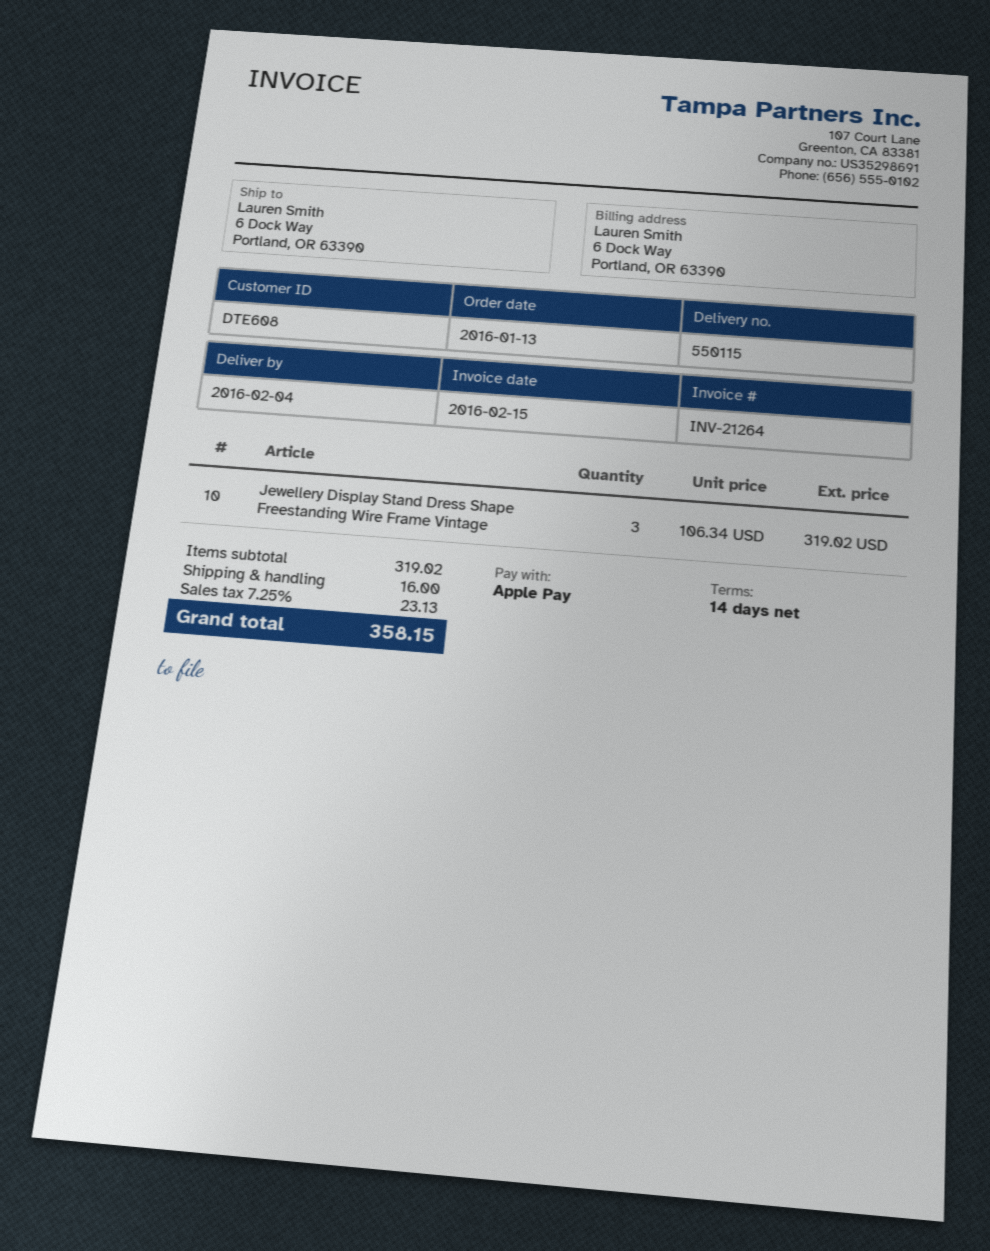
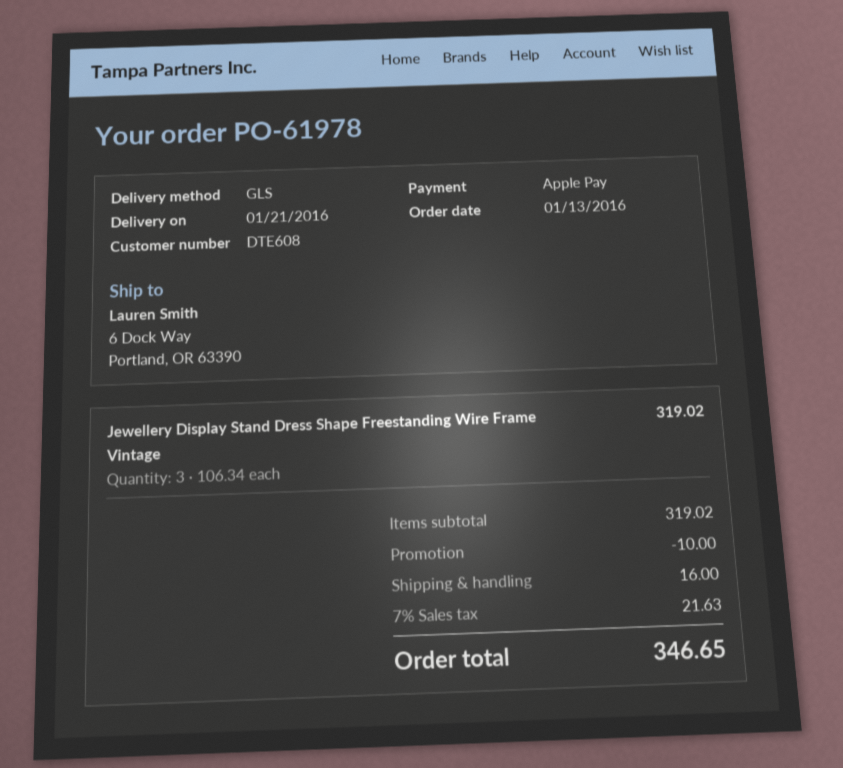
delivery date: 2016-02-04 -> 2016-01-21
discount: none -> 10.00
tax: 7.25% = 23.13 -> 7% = 21.63
total: 358.15 -> 346.65

